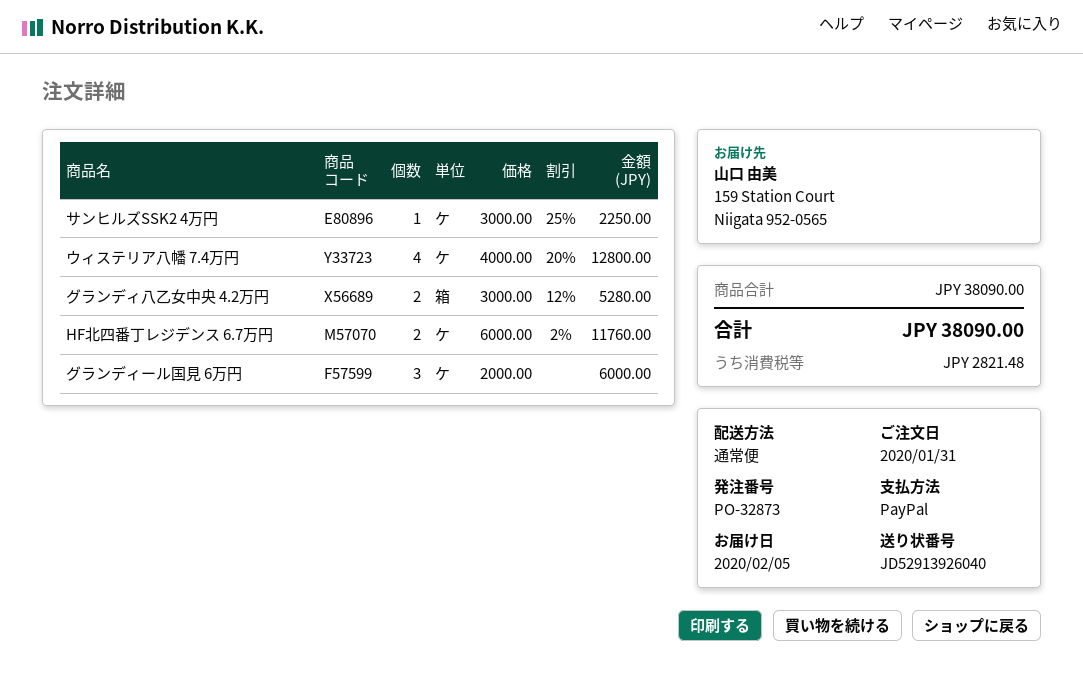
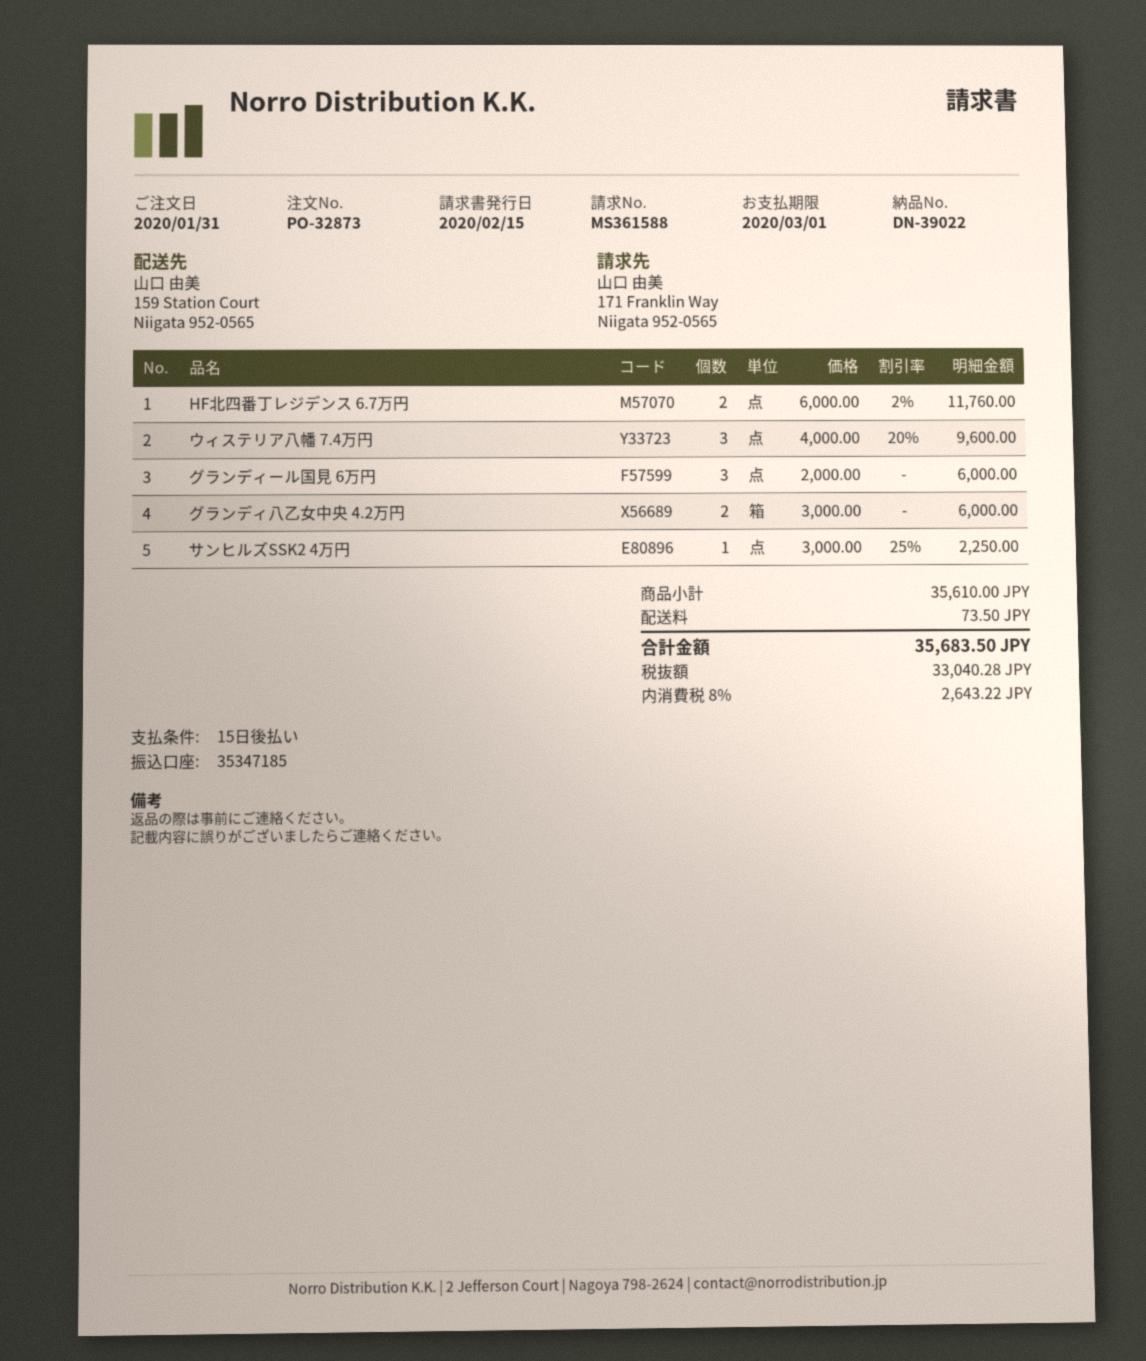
ウィステリア八幡 7.4万円: 4 x 4000.00 - 20% = 12800.00 -> 3 x 4000.00 - 20% = 9600.00
グランディ八乙女中央 4.2万円: 2 x 3000.00 - 12% = 5280.00 -> 2 x 3000.00 = 6000.00
subtotal: 38090.00 -> 35610.00
shipping: none -> 73.50
tax: 2821.48 -> 2643.22
total: 38090.00 -> 35683.50

